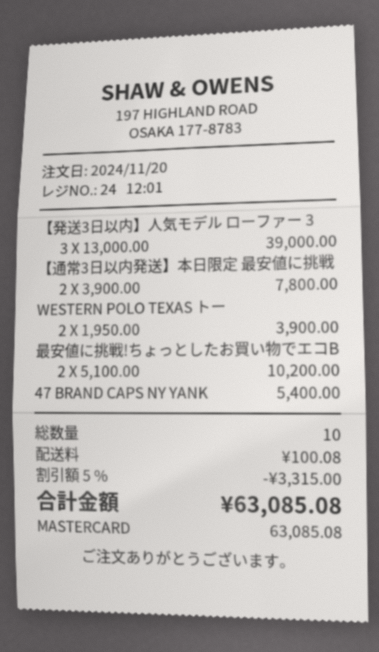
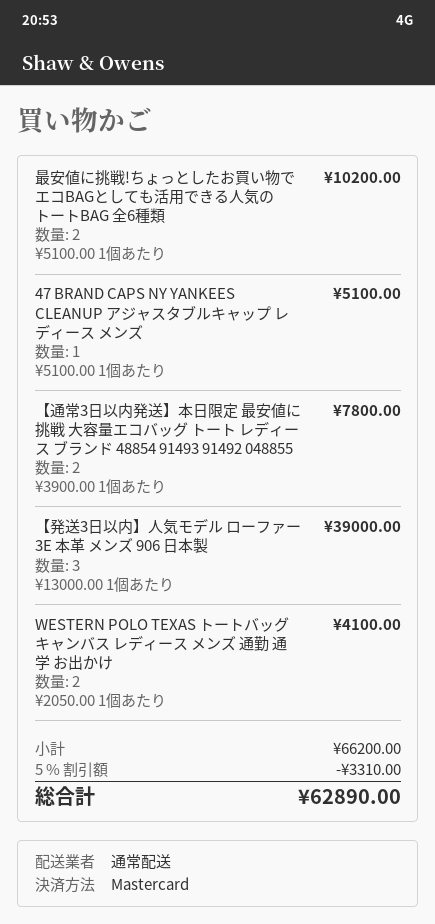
WESTERN POLO TEXAS トー: 2 x 1950.00 = 3900.00 -> 2 x 2050.00 = 4100.00
47 BRAND CAPS NY YANK: 1 x 5400.00 = 5400.00 -> 1 x 5100.00 = 5100.00
discount: 5% = 3315.00 -> 5% = 3310.00
shipping: 100.08 -> none
total: 63085.08 -> 62890.00

